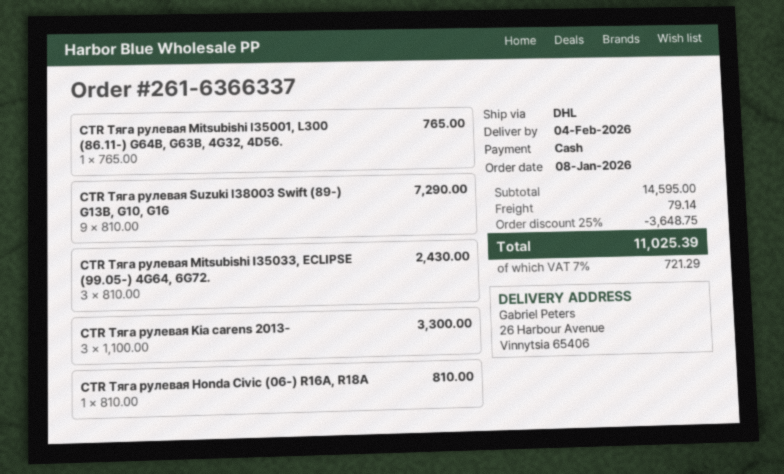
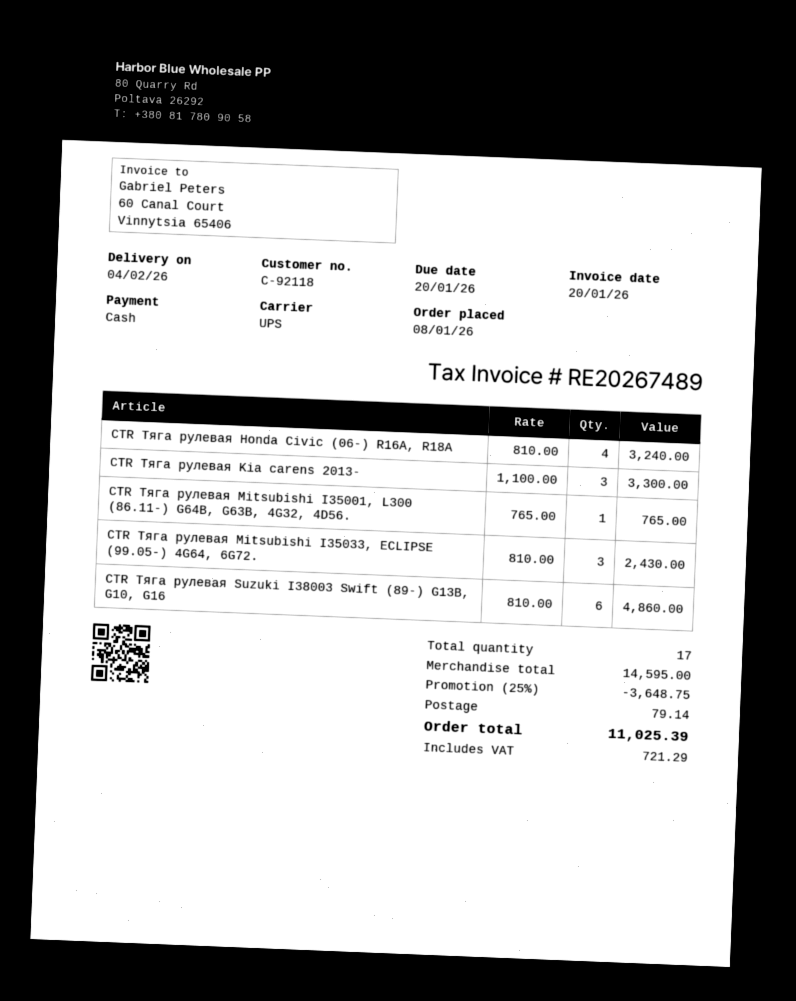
shipping method: DHL -> UPS
CTR Тяга рулевая Suzuki I38003 Swift (89-) G13B, G10, G16: 9 x 810.00 = 7290.00 -> 6 x 810.00 = 4860.00
CTR Тяга рулевая Honda Civic (06-) R16A, R18A: 1 x 810.00 = 810.00 -> 4 x 810.00 = 3240.00

